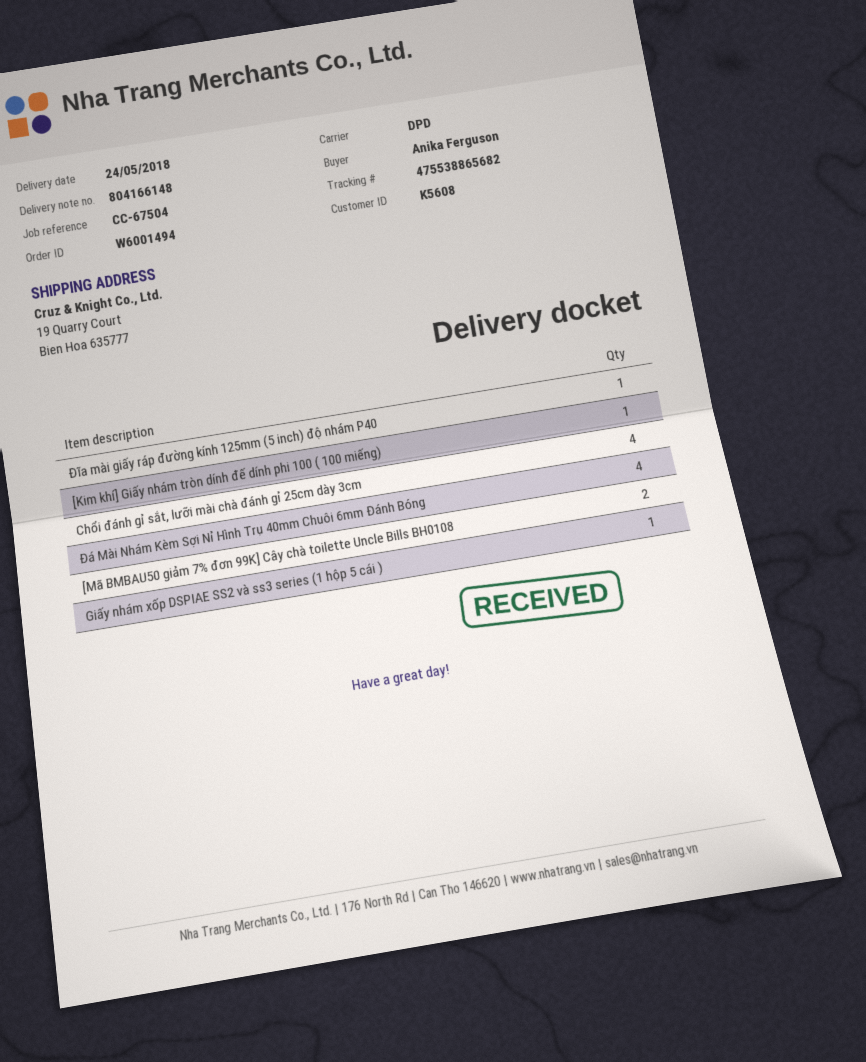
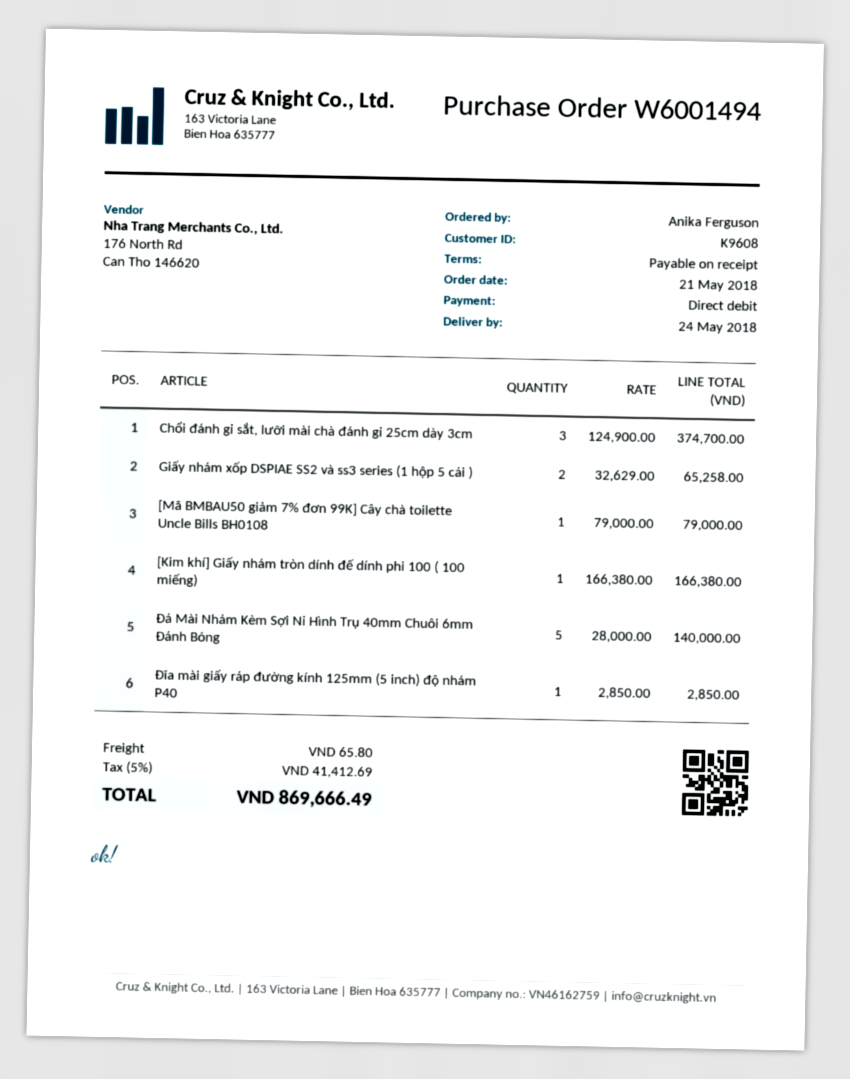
customer number: K5608 -> K9608
Chổi đánh gỉ sắt, lưỡi mài chà đánh gỉ 25cm dày 3cm: 4 -> 3
Đá Mài Nhám Kèm Sợi Nỉ Hình Trụ 40mm Chuôi 6mm Đánh Bóng: 4 -> 5
[Mã BMBAU50 giảm 7% đơn 99K] Cây chà toilette Uncle Bills BH0108: 2 -> 1
Giấy nhám xốp DSPIAE SS2 và ss3 series (1 hộp 5 cái ): 1 -> 2

